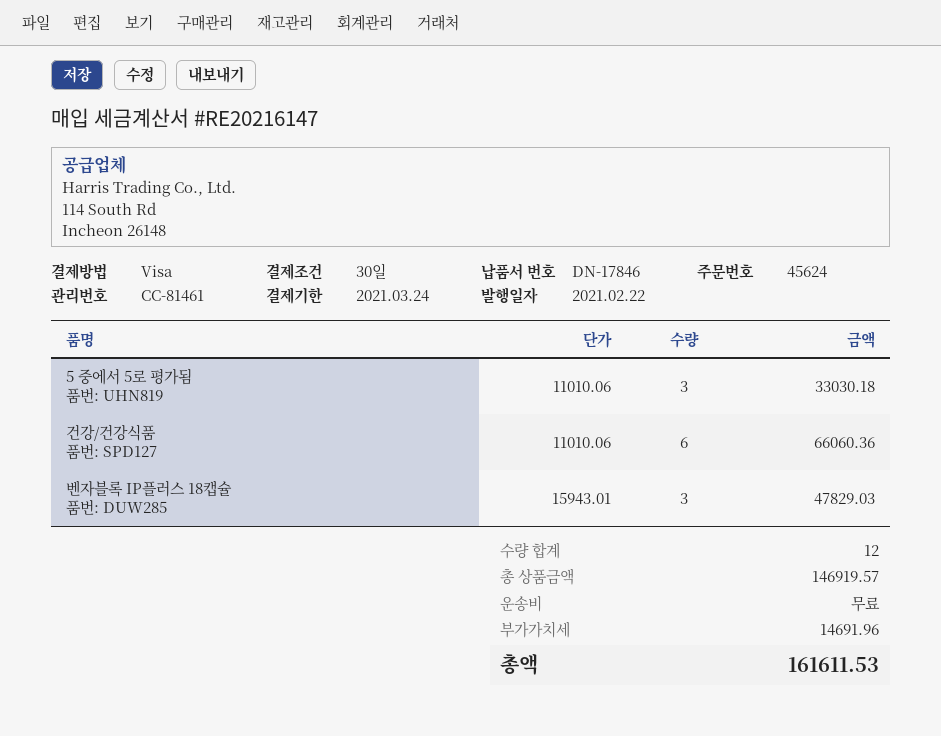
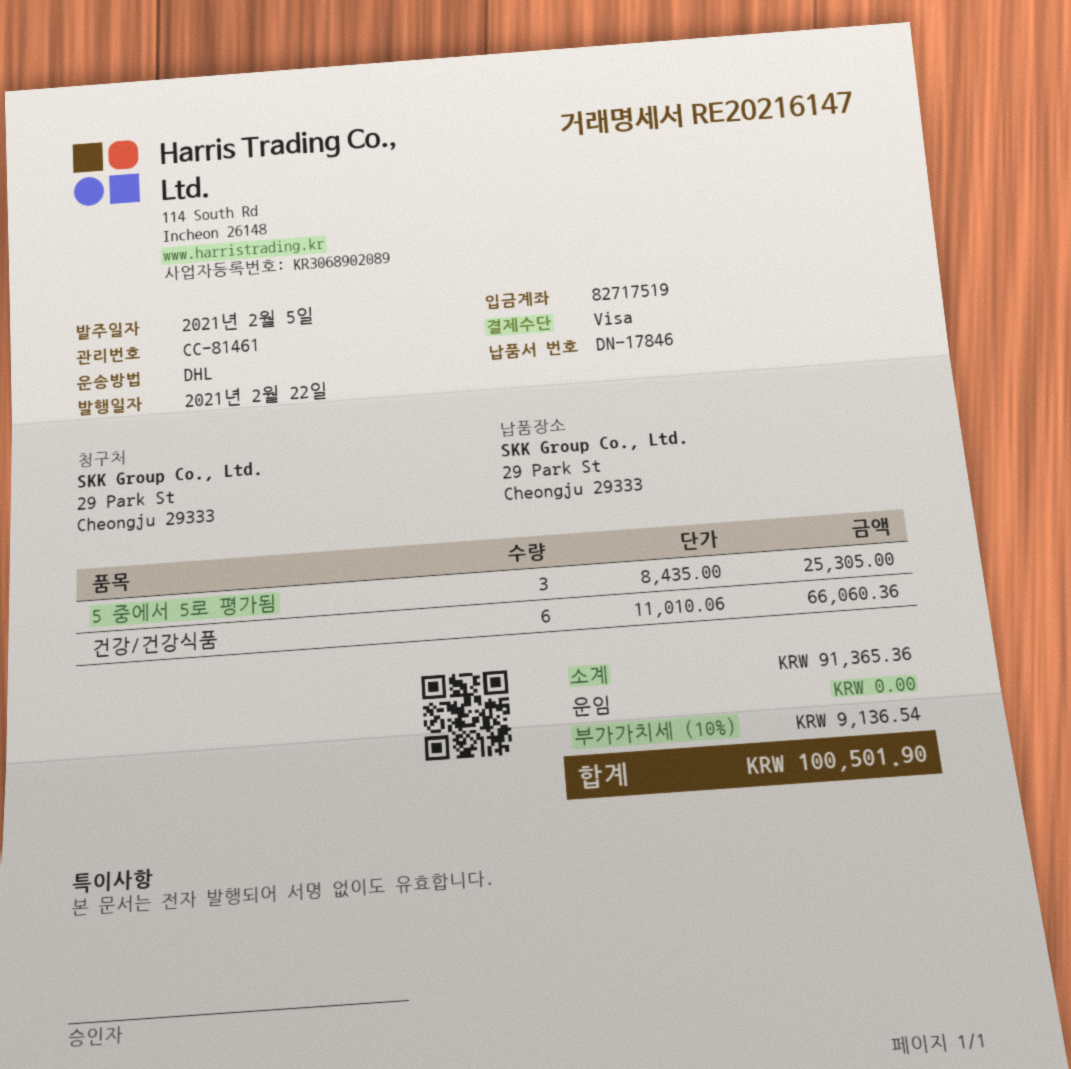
5 중에서 5로 평가됨: 3 x 11010.06 = 33030.18 -> 3 x 8435.00 = 25305.00
벤자블록 IP플러스 18캡슐: 3 x 15943.01 = 47829.03 -> none
subtotal: 146919.57 -> 91365.36
tax: 14691.96 -> 9136.54
total: 161611.53 -> 100501.90

